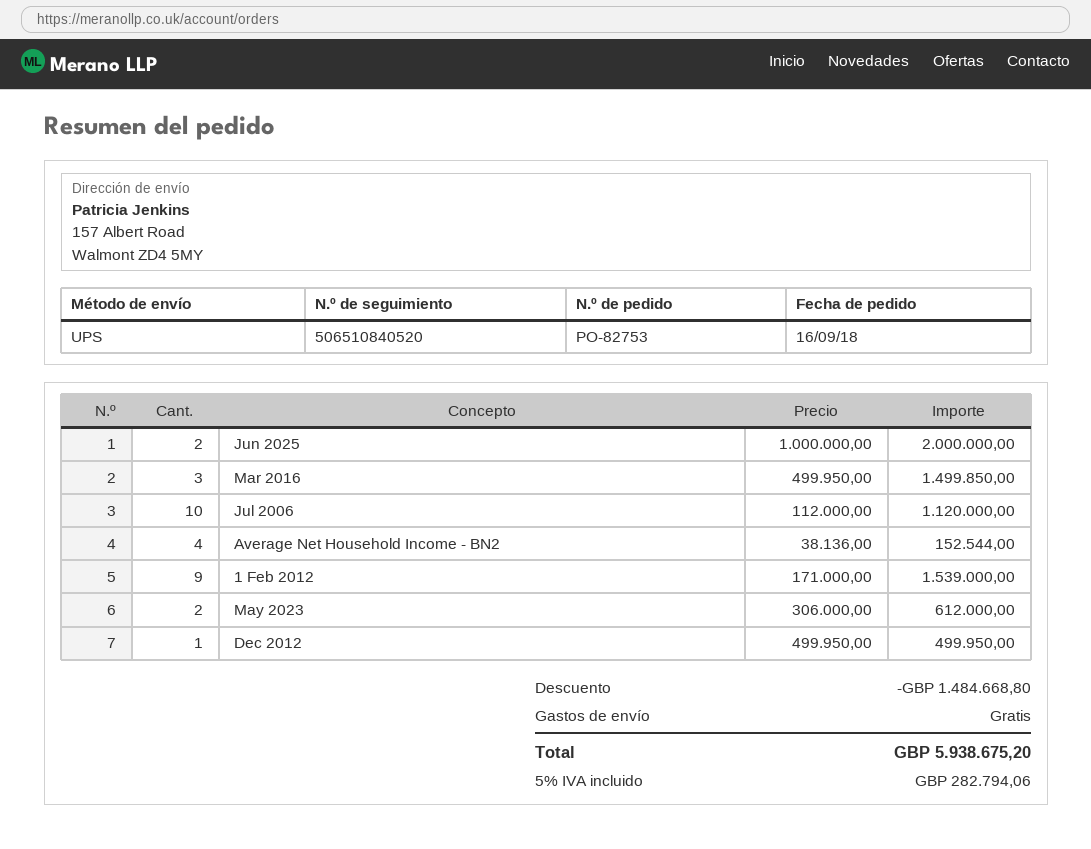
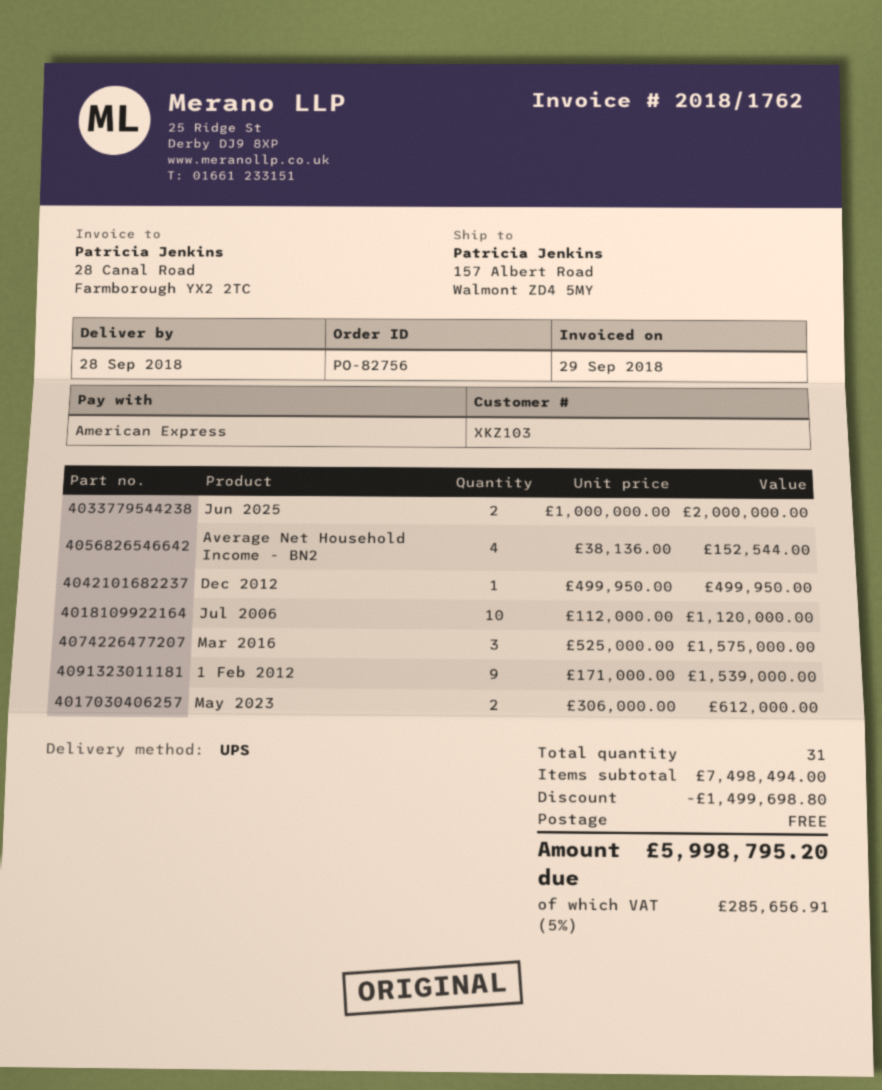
order number: PO-82753 -> PO-82756
Mar 2016: 3 x 499950.00 = 1499850.00 -> 3 x 525000.00 = 1575000.00
discount: 1484668.80 -> 1499698.80
tax: 5% = 282794.06 -> 5% = 285656.91
total: 5938675.20 -> 5998795.20

